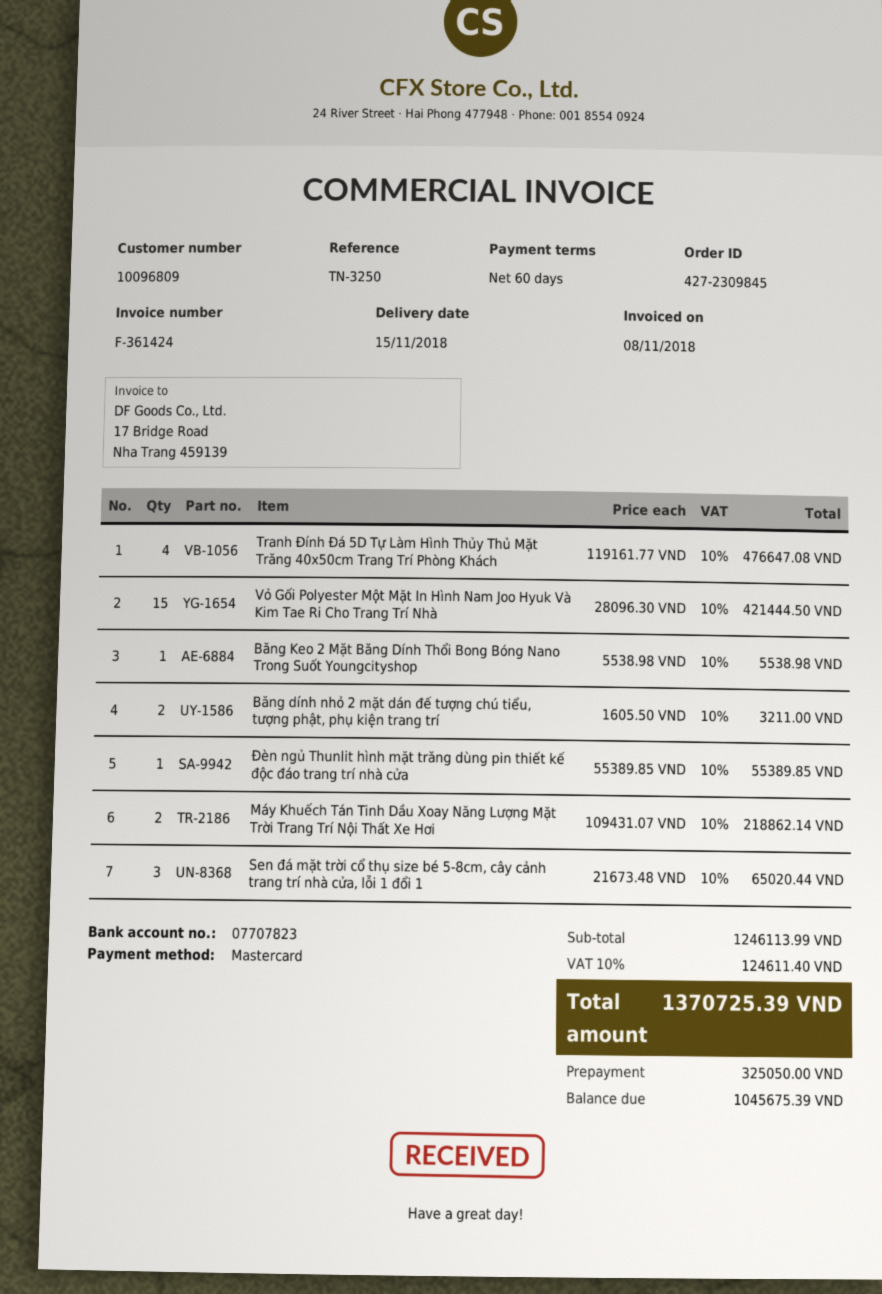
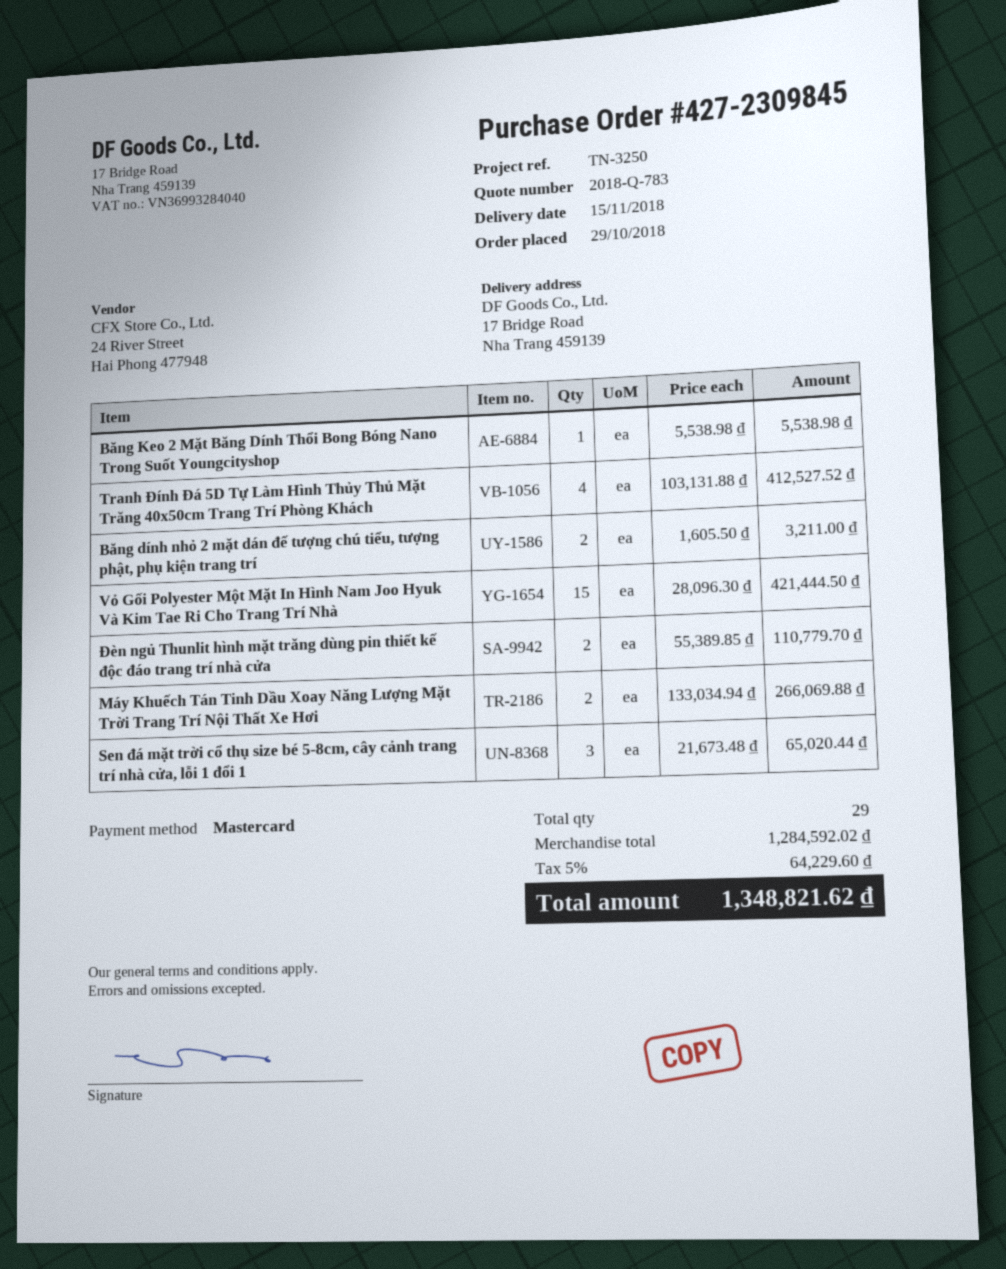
Tranh Đính Đá 5D Tự Làm Hình Thủy Thủ Mặt Trăng 40x50cm Trang Trí Phòng Khách: 4 x 119161.77 = 476647.08 -> 4 x 103131.88 = 412527.52
Đèn ngủ Thunlit hình mặt trăng dùng pin thiết kế độc đáo trang trí nhà cửa: 1 x 55389.85 = 55389.85 -> 2 x 55389.85 = 110779.70
Máy Khuếch Tán Tinh Dầu Xoay Năng Lượng Mặt Trời Trang Trí Nội Thất Xe Hơi: 2 x 109431.07 = 218862.14 -> 2 x 133034.94 = 266069.88
subtotal: 1246113.99 -> 1284592.02
tax: 10% = 124611.40 -> 5% = 64229.60
total: 1370725.39 -> 1348821.62

